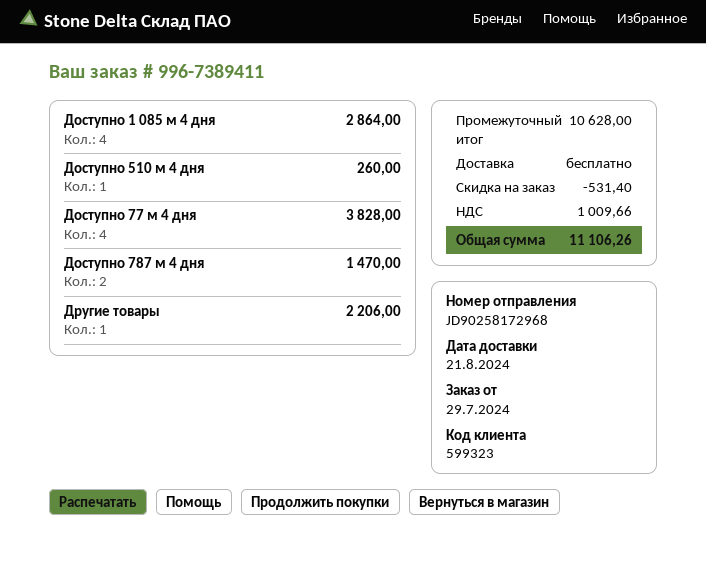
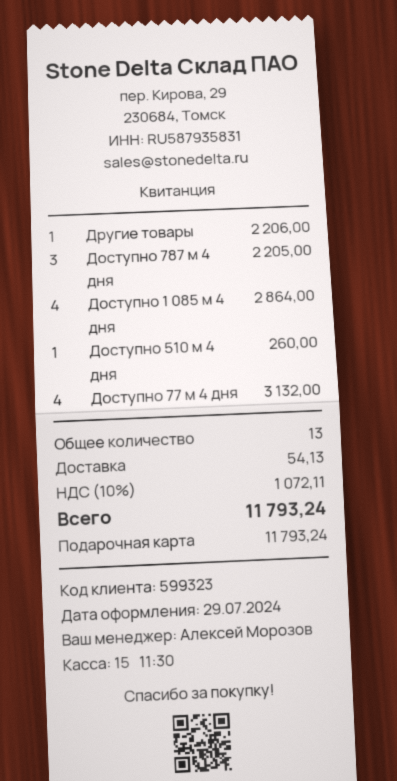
Доступно 77 м 4 дня: 4 for 3828.00 -> 4 for 3132.00
Доступно 787 м 4 дня: 2 for 1470.00 -> 3 for 2205.00
discount: 531.40 -> none
shipping: 0.00 -> 54.13
tax: 1009.66 -> 1072.11
total: 11106.26 -> 11793.24

